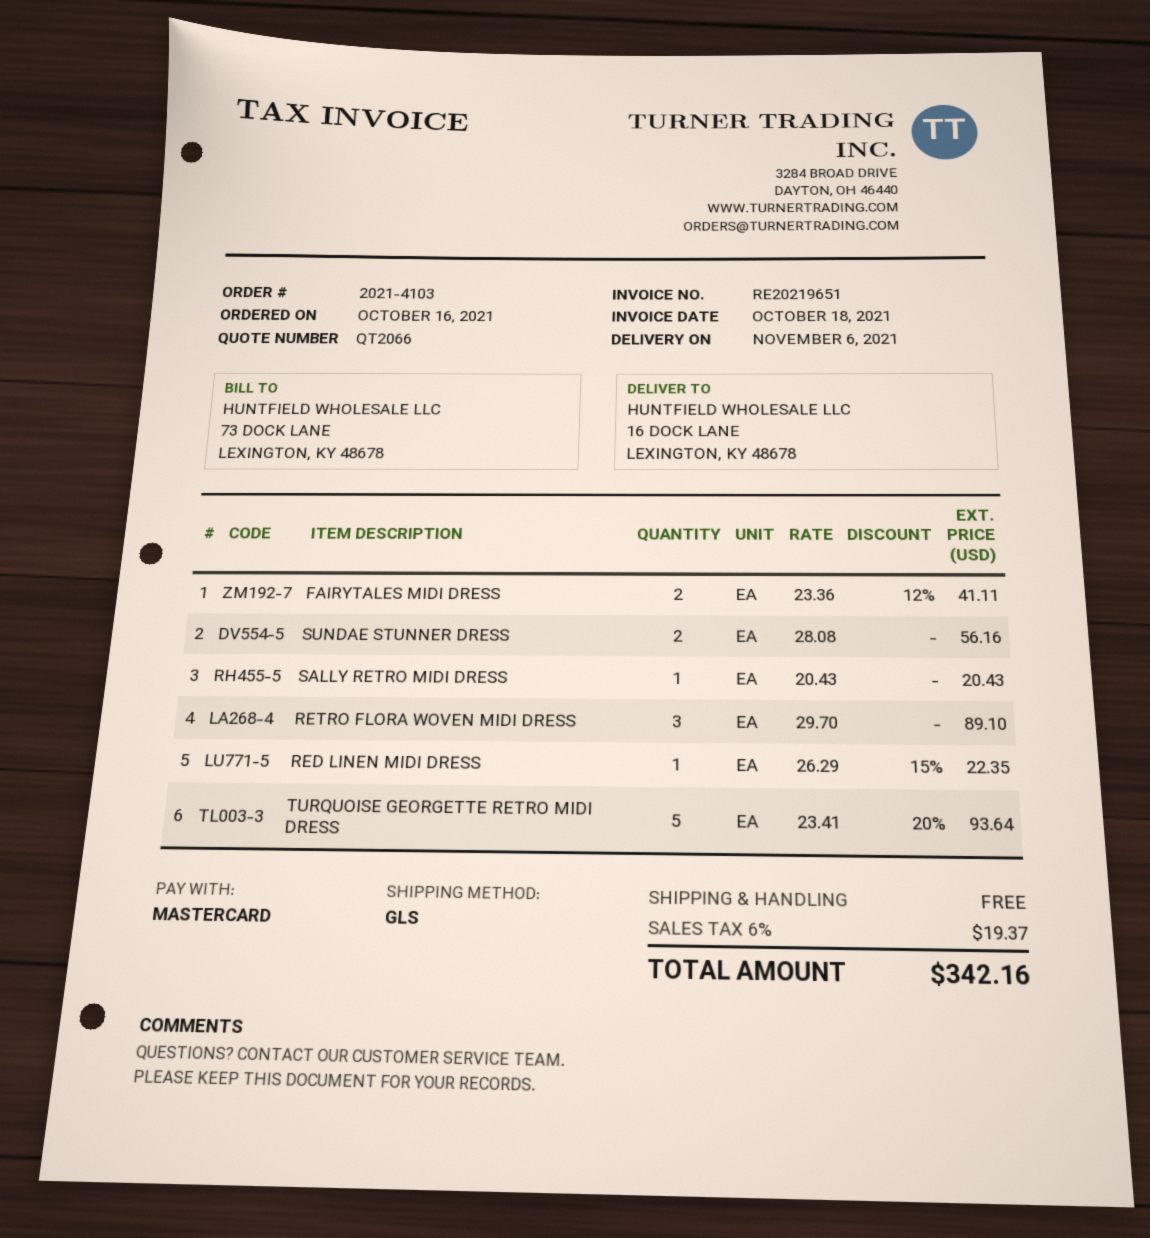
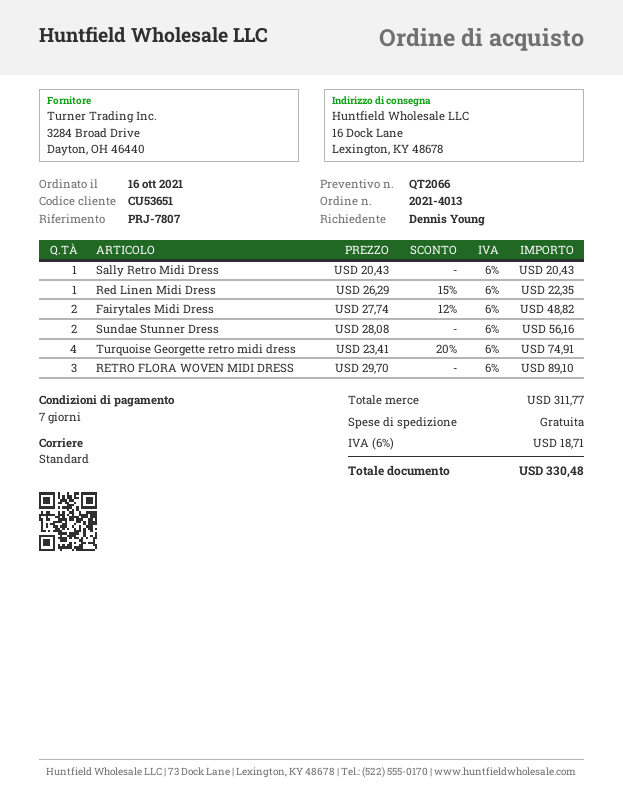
order number: 2021-4103 -> 2021-4013
shipping method: GLS -> standard
FAIRYTALES MIDI DRESS: 2 x 23.36 - 12% = 41.11 -> 2 x 27.74 - 12% = 48.82
TURQUOISE GEORGETTE RETRO MIDI DRESS: 5 x 23.41 - 20% = 93.64 -> 4 x 23.41 - 20% = 74.91
tax: 6% = 19.37 -> 6% = 18.71
total: 342.16 -> 330.48

